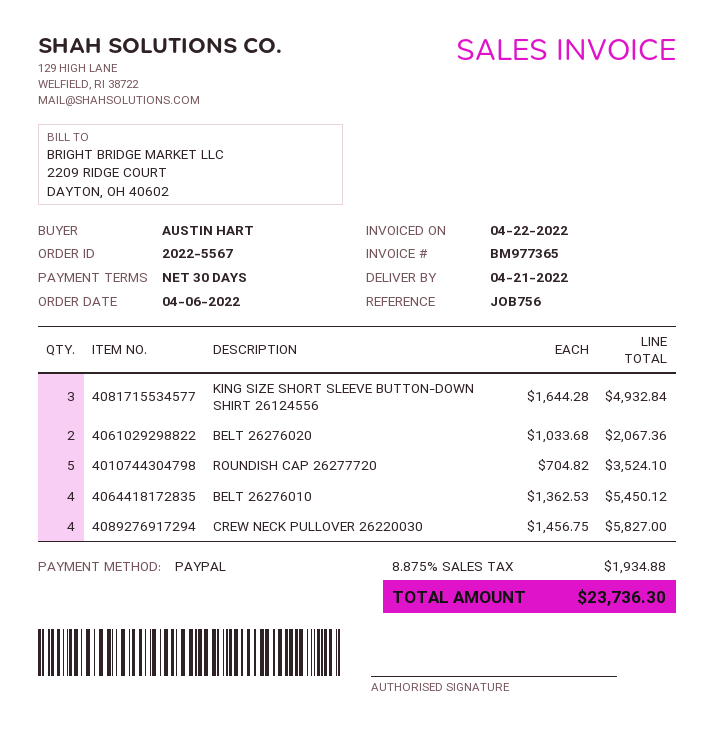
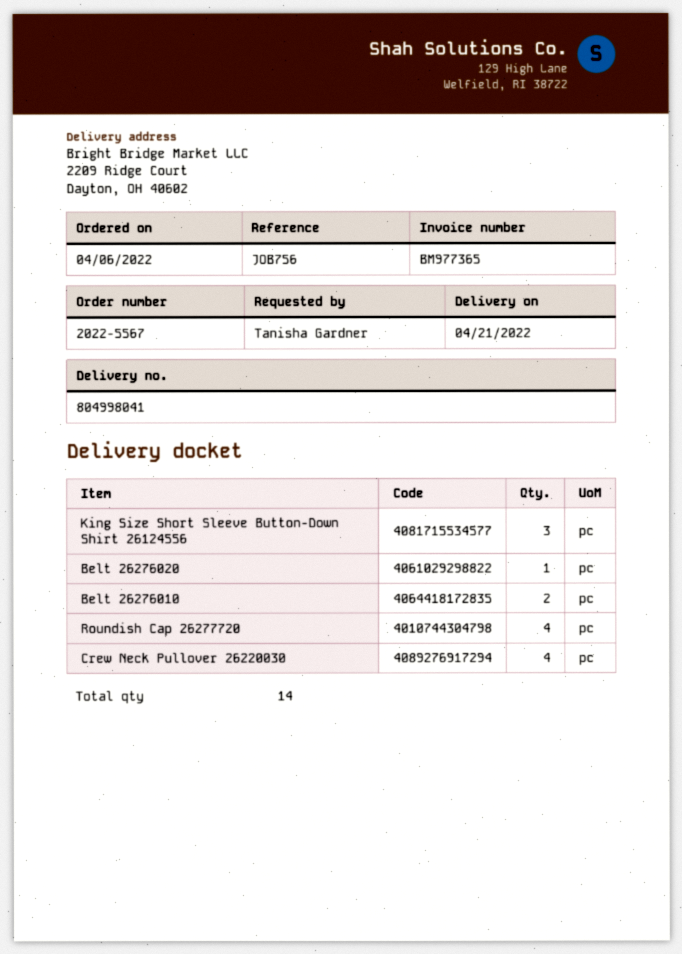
ordered by: AUSTIN HART -> Tanisha Gardner
BELT 26276020: 2 -> 1
ROUNDISH CAP 26277720: 5 -> 4
BELT 26276010: 4 -> 2

